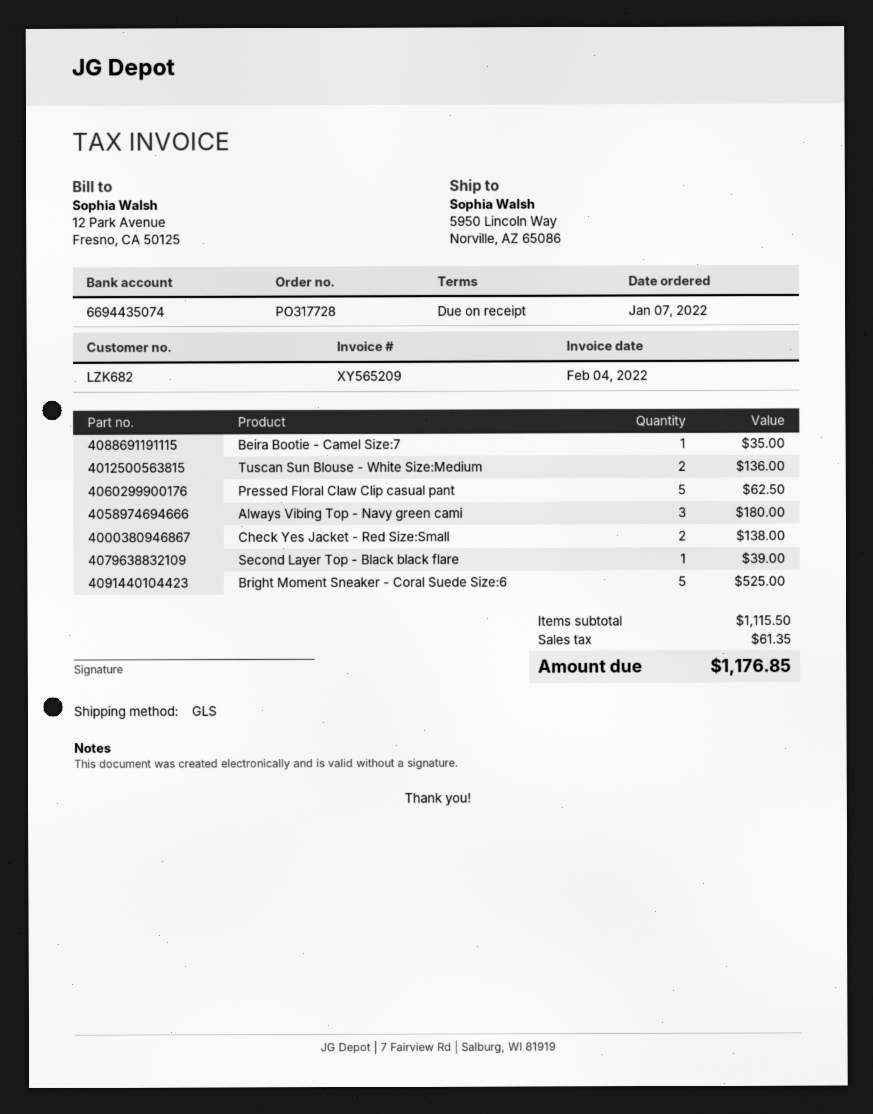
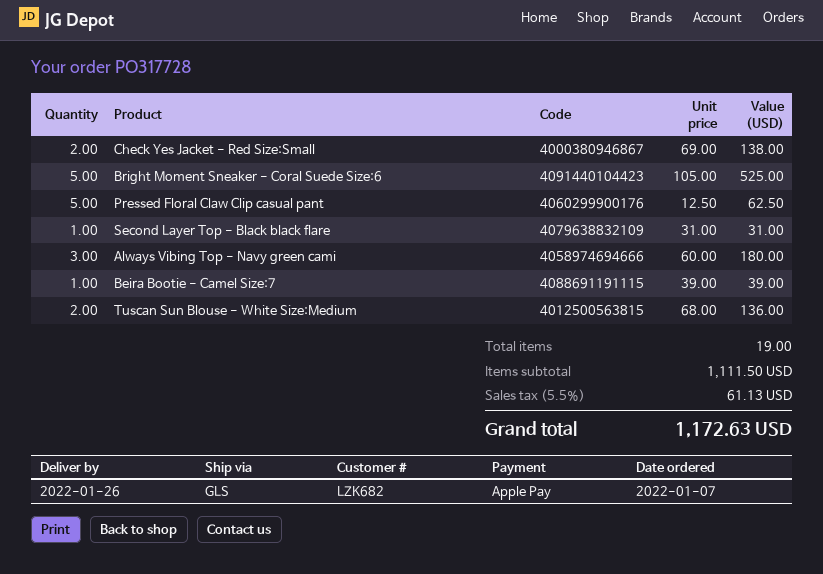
Beira Bootie - Camel Size:7: 1 for 35.00 -> 1 for 39.00
Second Layer Top - Black black flare: 1 for 39.00 -> 1 for 31.00
subtotal: 1115.50 -> 1111.50
tax: 61.35 -> 61.13
total: 1176.85 -> 1172.63

